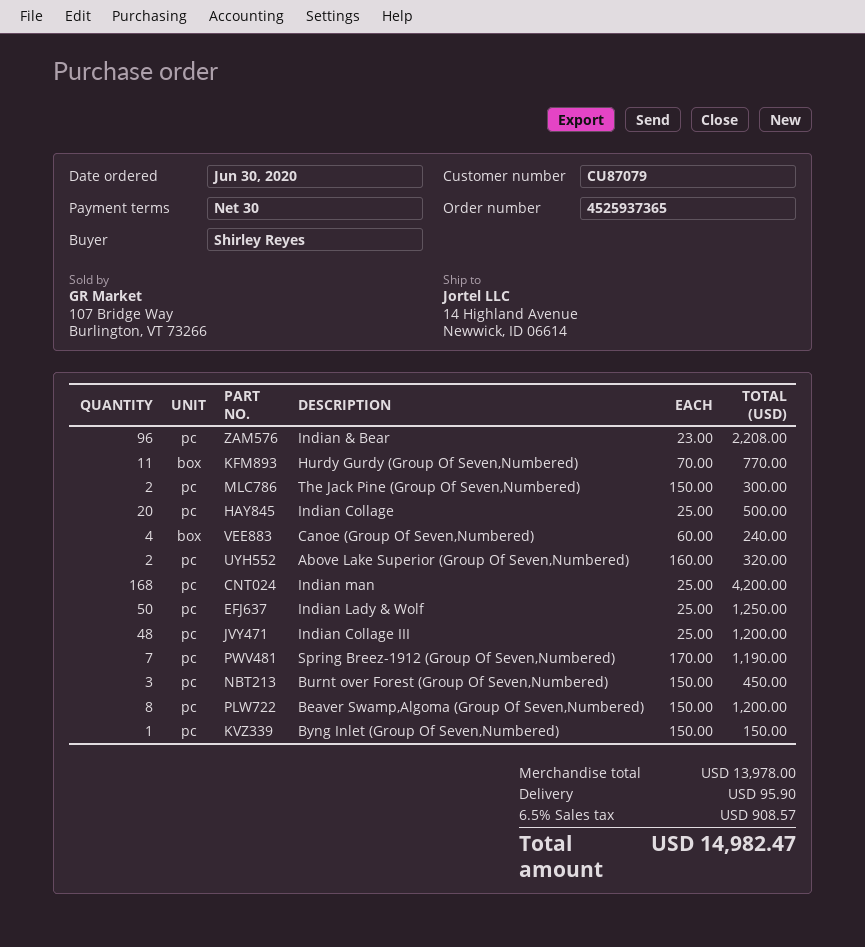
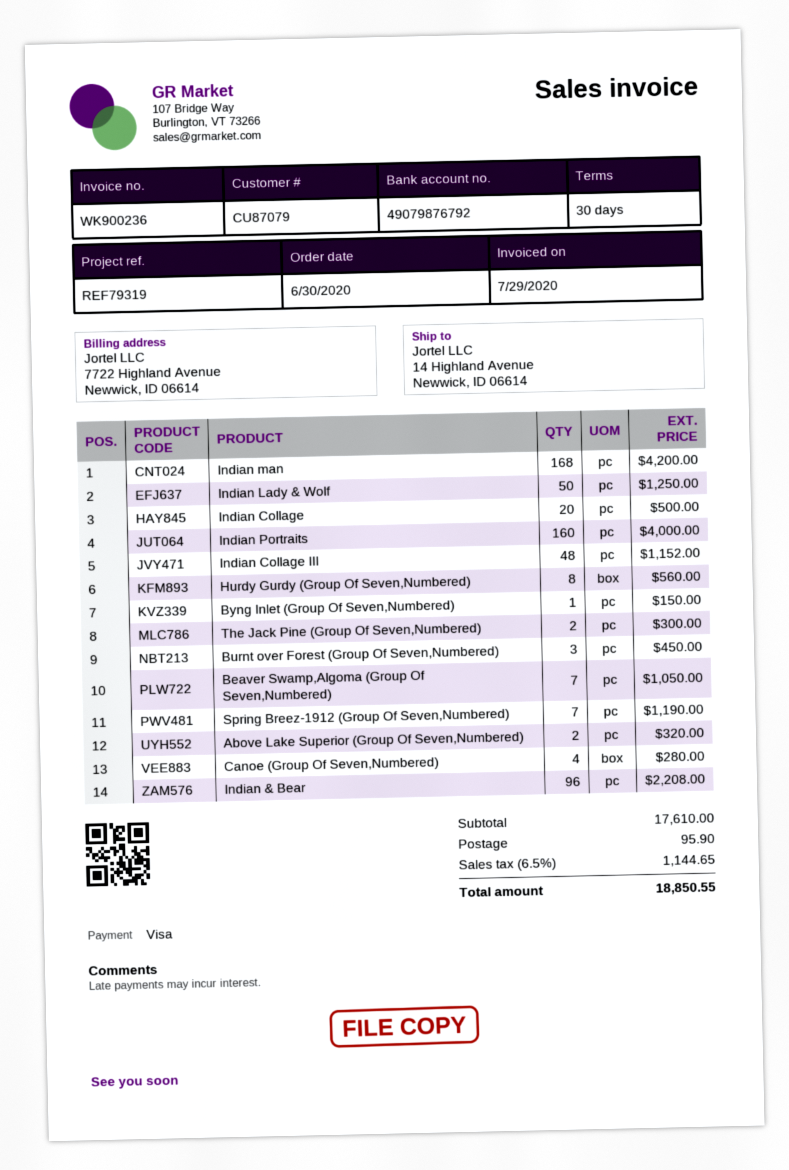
Hurdy Gurdy (Group Of Seven,Numbered): 11 for 770.00 -> 8 for 560.00
Canoe (Group Of Seven,Numbered): 4 for 240.00 -> 4 for 280.00
Indian Collage III: 48 for 1200.00 -> 48 for 1152.00
Beaver Swamp,Algoma (Group Of Seven,Numbered): 8 for 1200.00 -> 7 for 1050.00
Indian Portraits: none -> 160 for 4000.00
subtotal: 13978.00 -> 17610.00
tax: 6.5% = 908.57 -> 6.5% = 1144.65
total: 14982.47 -> 18850.55

